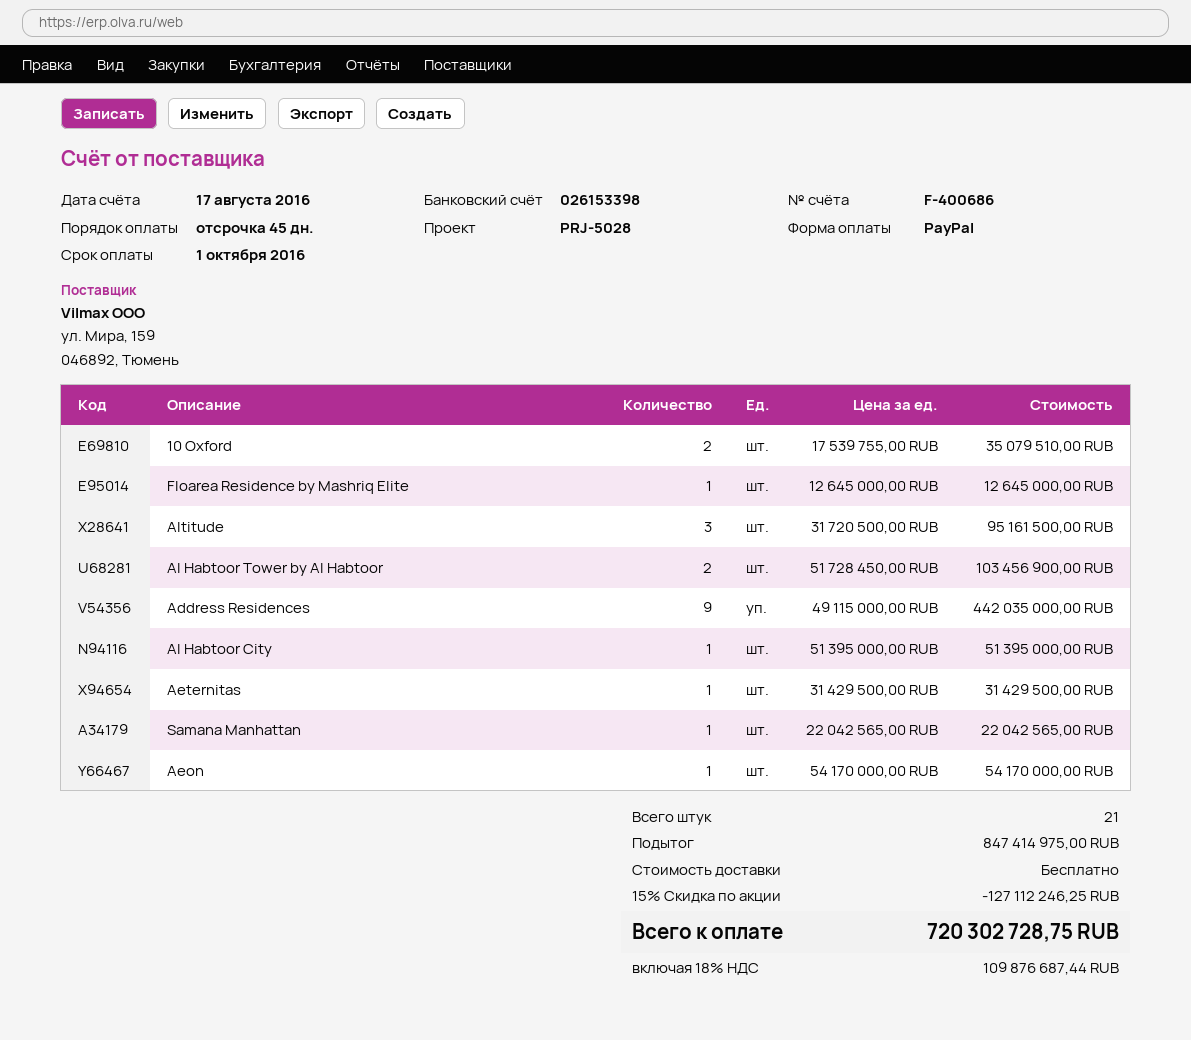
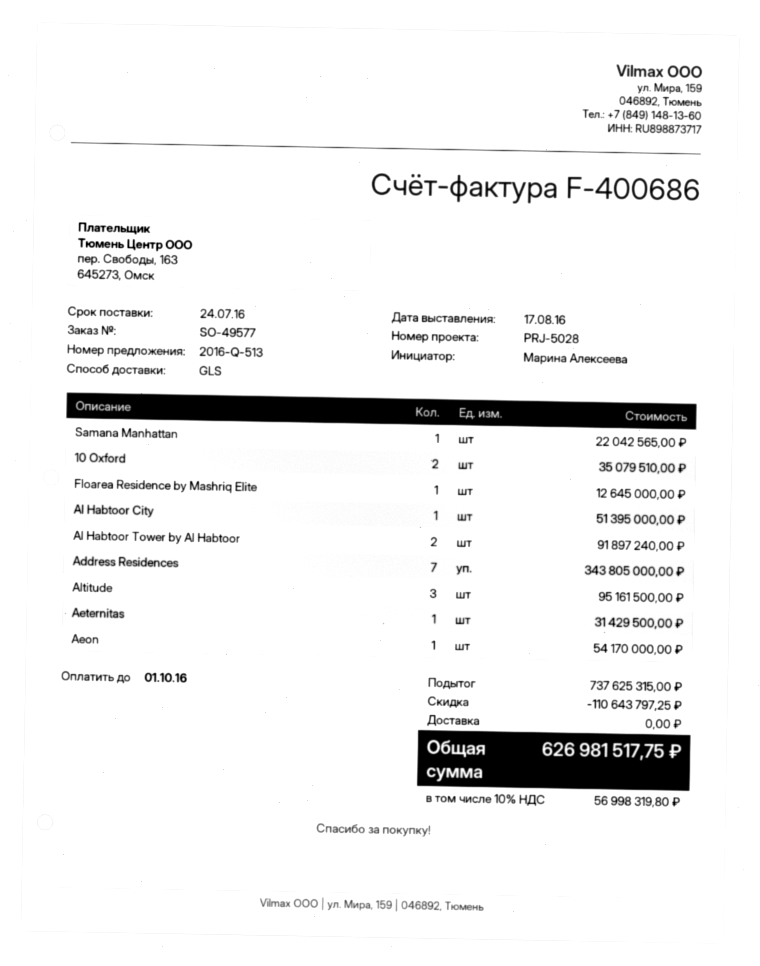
Al Habtoor Tower by Al Habtoor: 2 for 103456900.00 -> 2 for 91897240.00
Address Residences: 9 for 442035000.00 -> 7 for 343805000.00
subtotal: 847414975.00 -> 737625315.00
discount: 127112246.25 -> 110643797.25
tax: 18% = 109876687.44 -> 10% = 56998319.80
total: 720302728.75 -> 626981517.75

